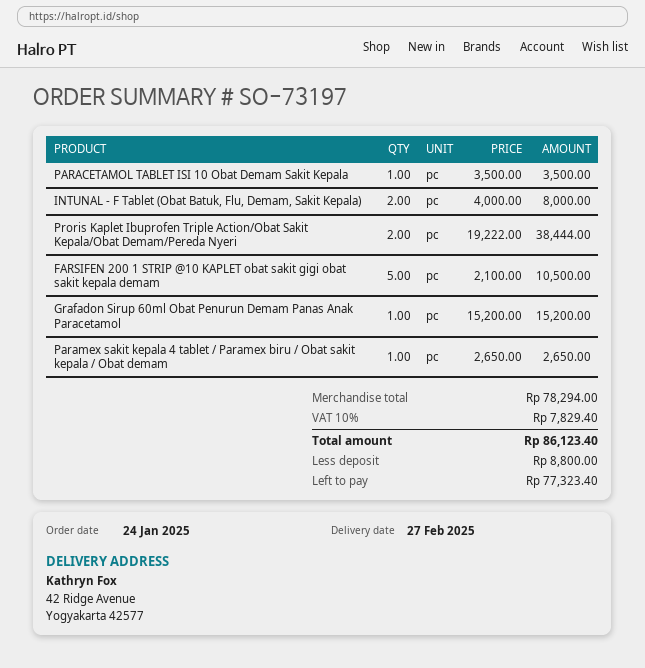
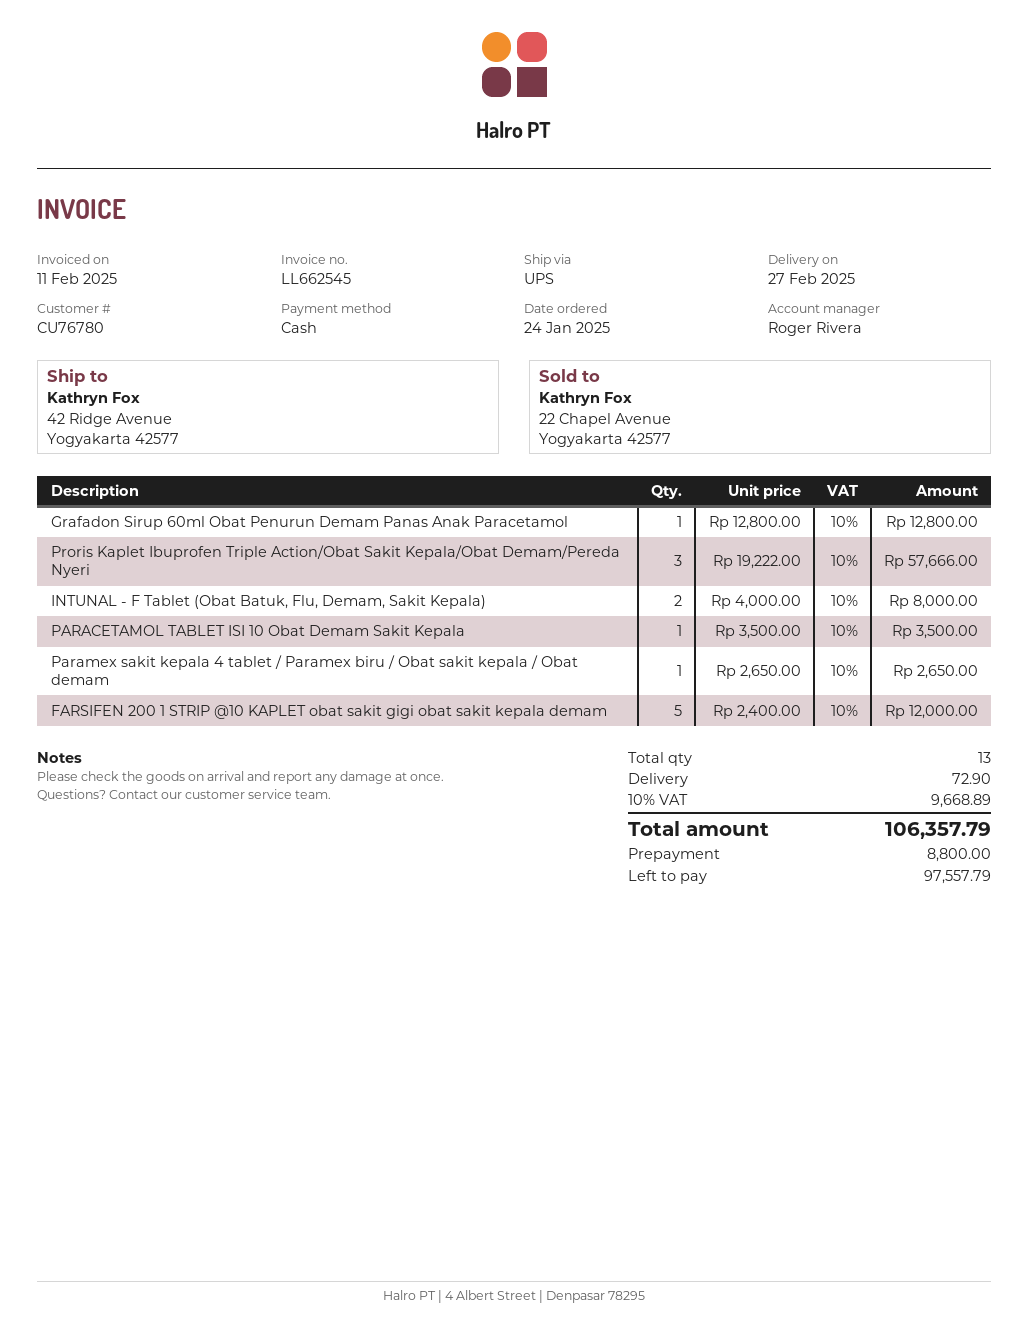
Proris Kaplet Ibuprofen Triple Action/Obat Sakit Kepala/Obat Demam/Pereda Nyeri: 2 x 19222.00 = 38444.00 -> 3 x 19222.00 = 57666.00
FARSIFEN 200 1 STRIP @10 KAPLET obat sakit gigi obat sakit kepala demam: 5 x 2100.00 = 10500.00 -> 5 x 2400.00 = 12000.00
Grafadon Sirup 60ml Obat Penurun Demam Panas Anak Paracetamol: 1 x 15200.00 = 15200.00 -> 1 x 12800.00 = 12800.00
shipping: none -> 72.90
tax: 10% = 7829.40 -> 10% = 9668.89
total: 86123.40 -> 106357.79
balance: 77323.40 -> 97557.79

